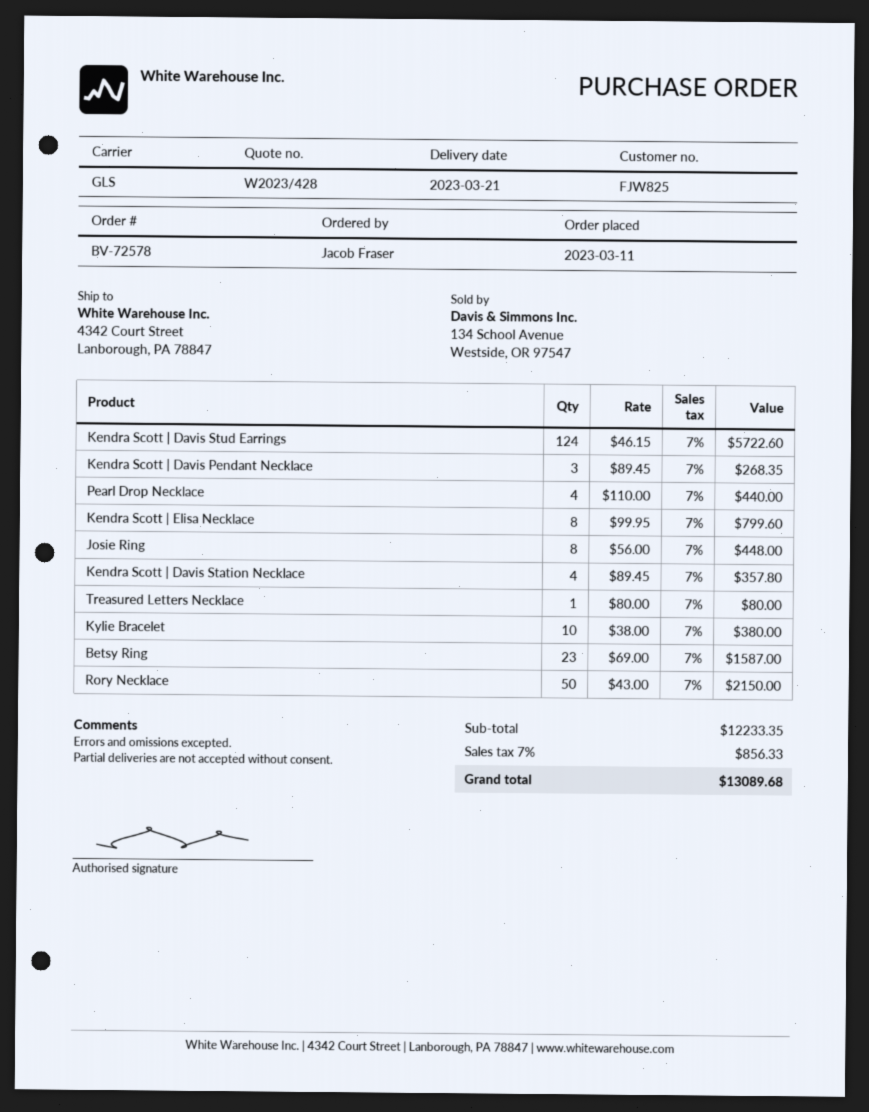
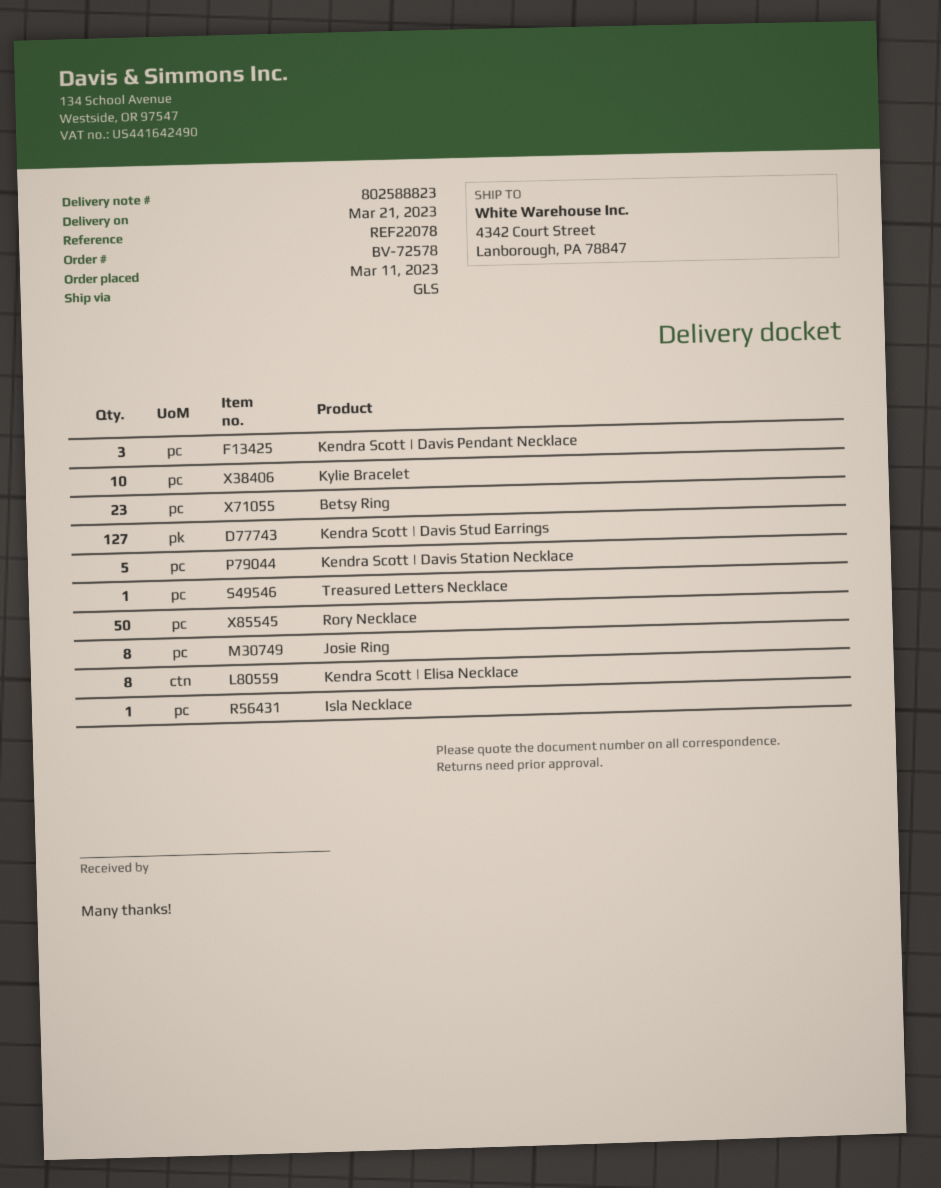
Kendra Scott | Davis Stud Earrings: 124 -> 127
Pearl Drop Necklace: 4 -> none
Kendra Scott | Davis Station Necklace: 4 -> 5
Isla Necklace: none -> 1

